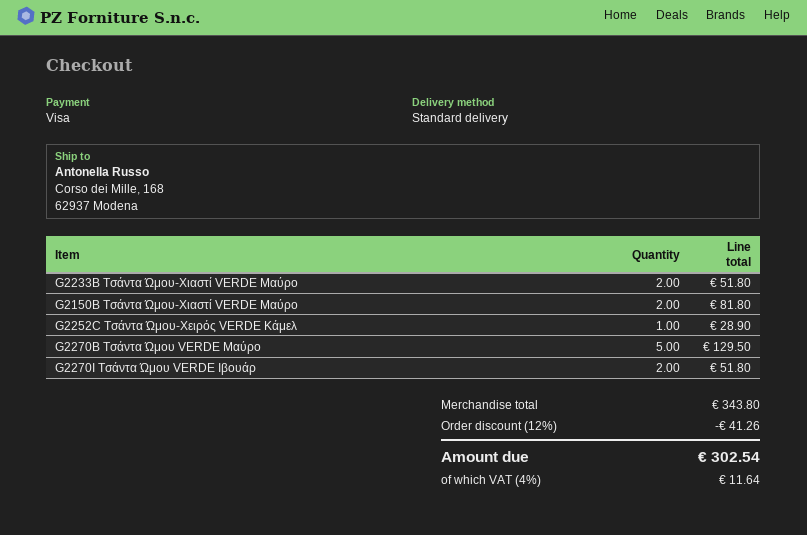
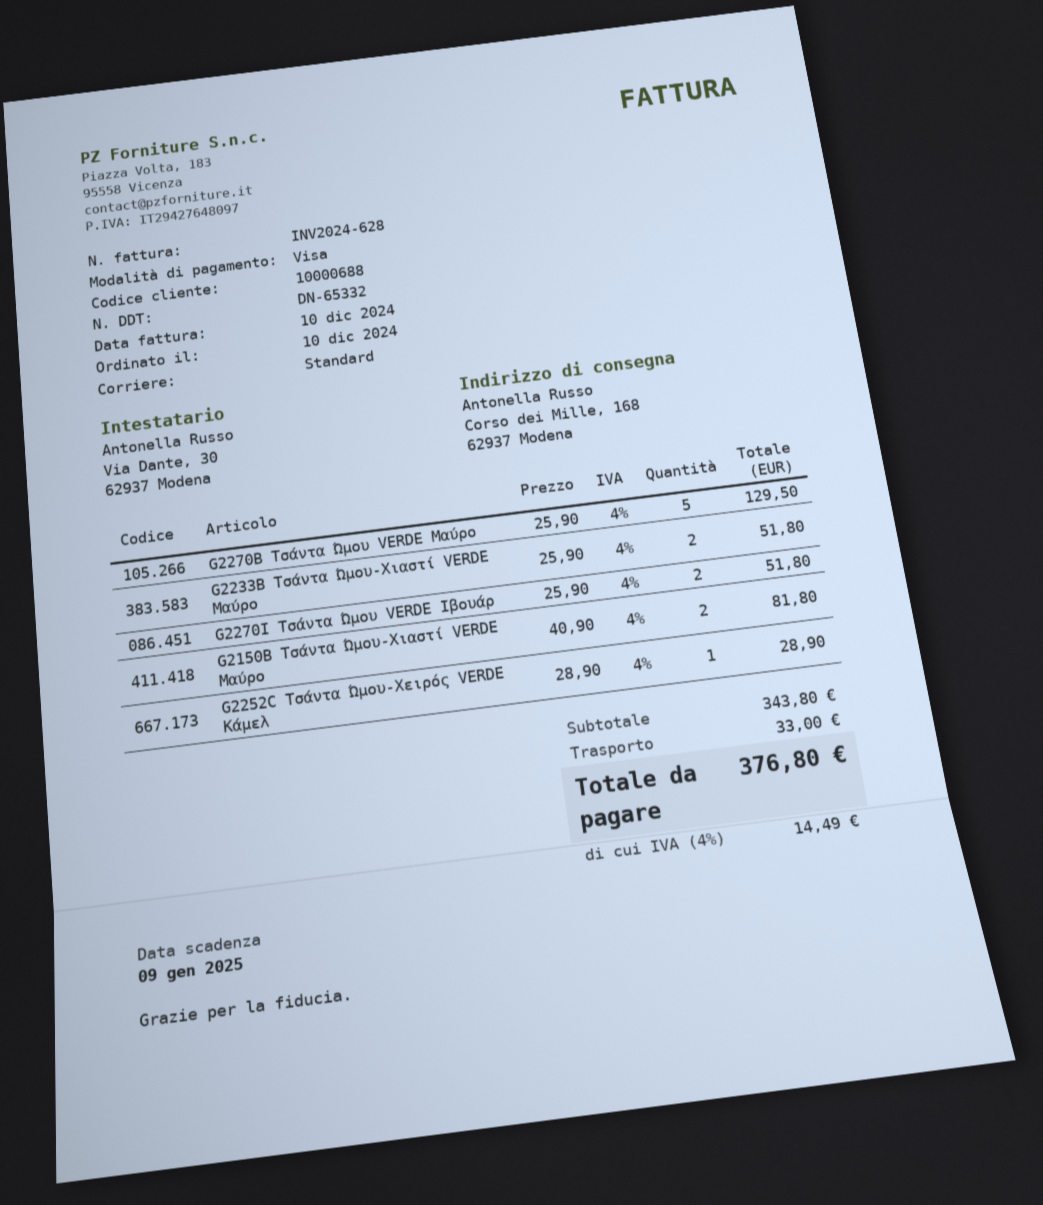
discount: 12% = 41.26 -> none
shipping: none -> 33.00
tax: 4% = 11.64 -> 4% = 14.49
total: 302.54 -> 376.80

